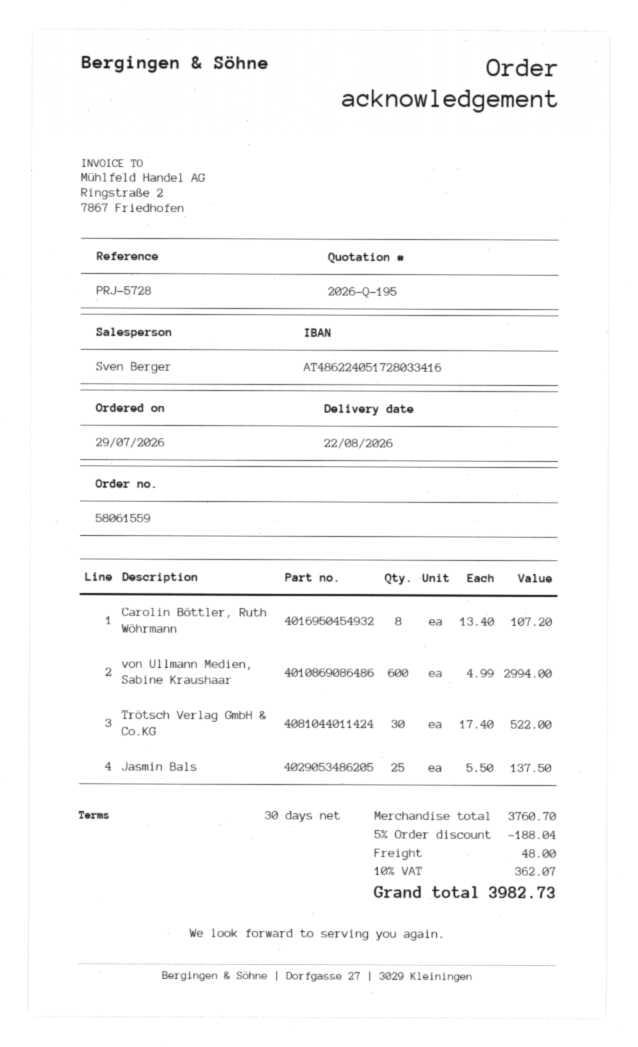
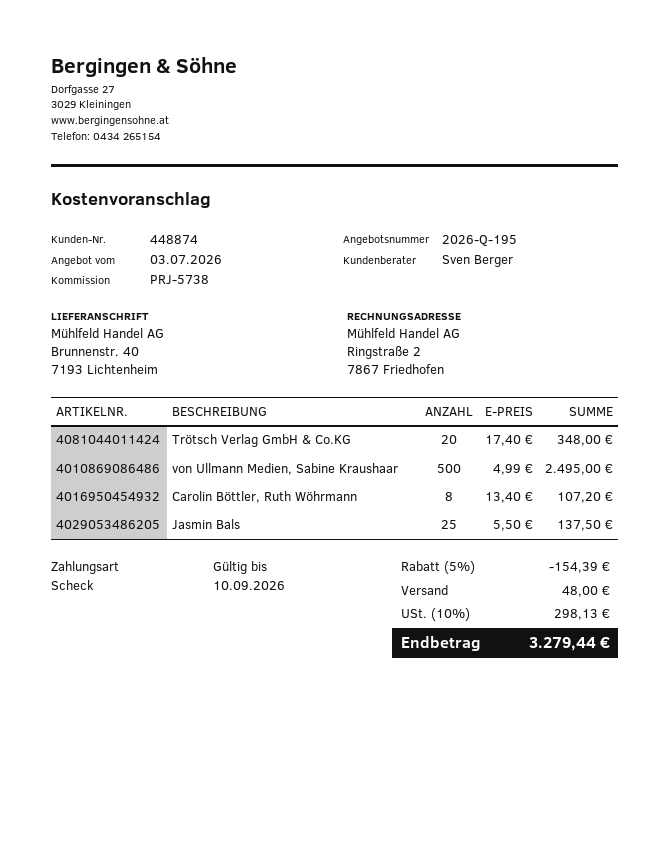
reference: PRJ-5728 -> PRJ-5738
von Ullmann Medien, Sabine Kraushaar: 600 x 4.99 = 2994.00 -> 500 x 4.99 = 2495.00
Trötsch Verlag GmbH & Co.KG: 30 x 17.40 = 522.00 -> 20 x 17.40 = 348.00
discount: 5% = 188.04 -> 5% = 154.39
tax: 10% = 362.07 -> 10% = 298.13
total: 3982.73 -> 3279.44

